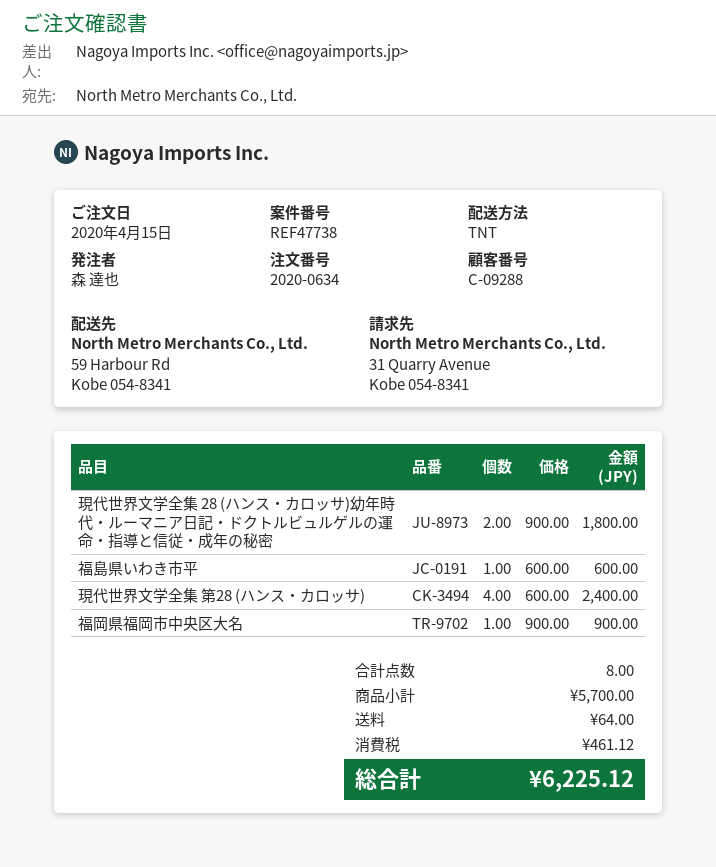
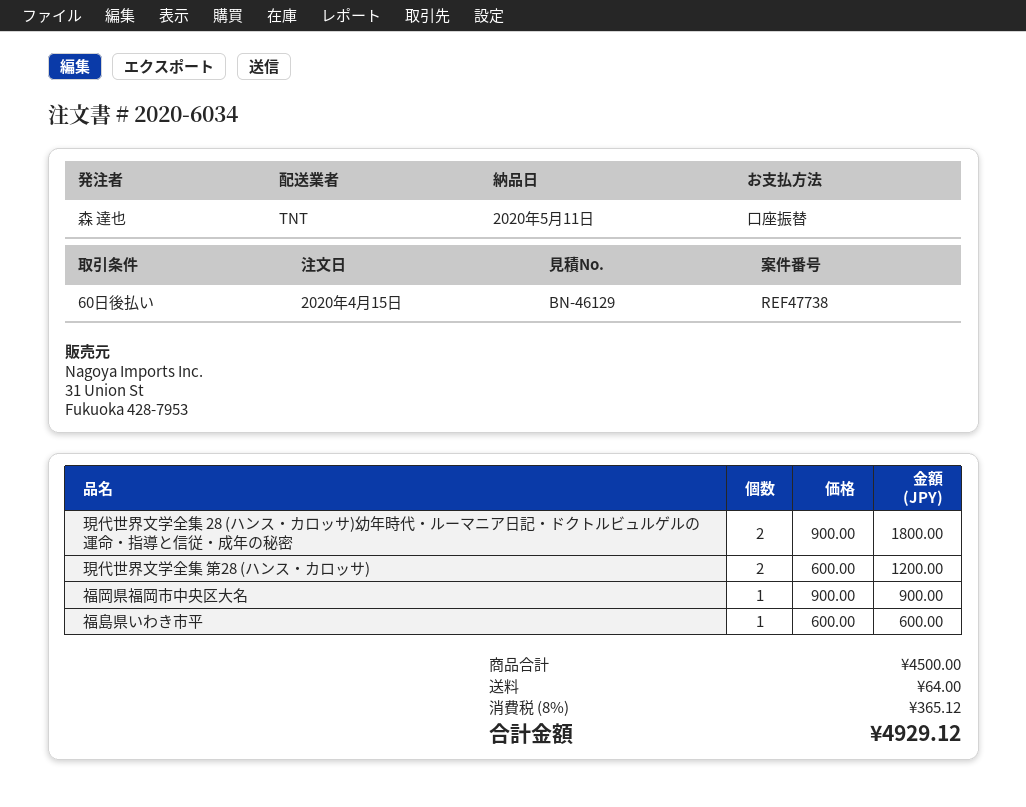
order number: 2020-0634 -> 2020-6034
現代世界文学全集 第28 (ハンス・カロッサ): 4 x 600.00 = 2400.00 -> 2 x 600.00 = 1200.00
subtotal: 5700.00 -> 4500.00
tax: 461.12 -> 365.12
total: 6225.12 -> 4929.12

